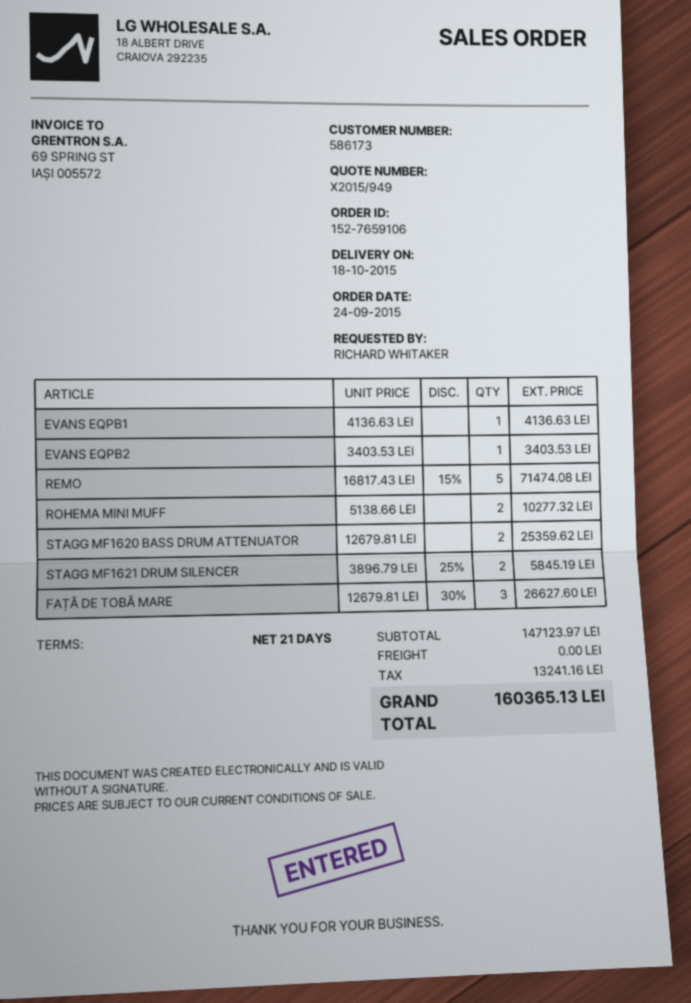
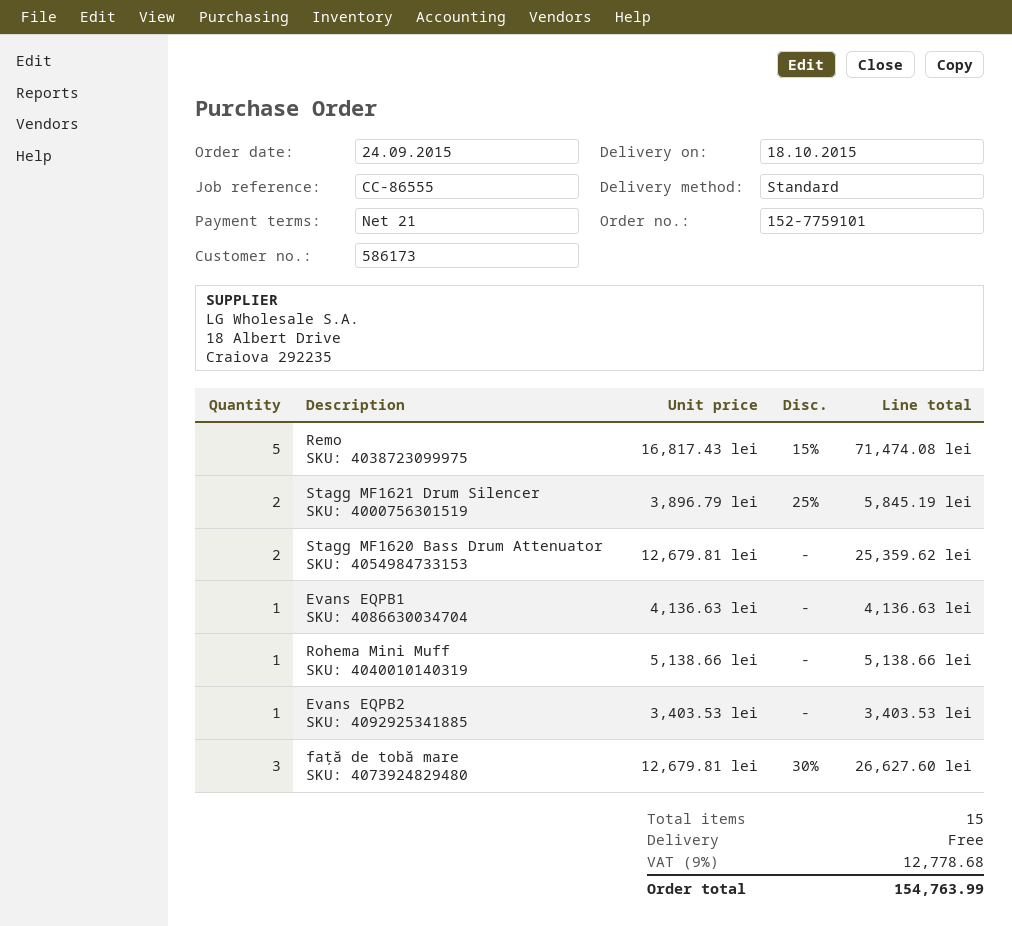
order number: 152-7659106 -> 152-7759101
ROHEMA MINI MUFF: 2 x 5138.66 = 10277.32 -> 1 x 5138.66 = 5138.66
tax: 13241.16 -> 12778.68
total: 160365.13 -> 154763.99

